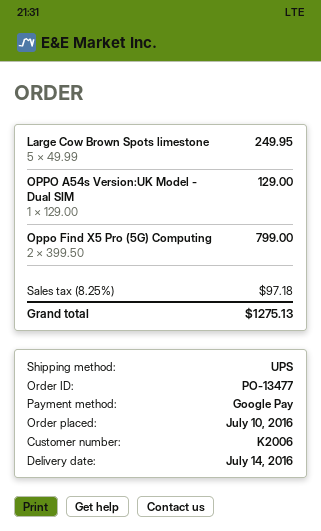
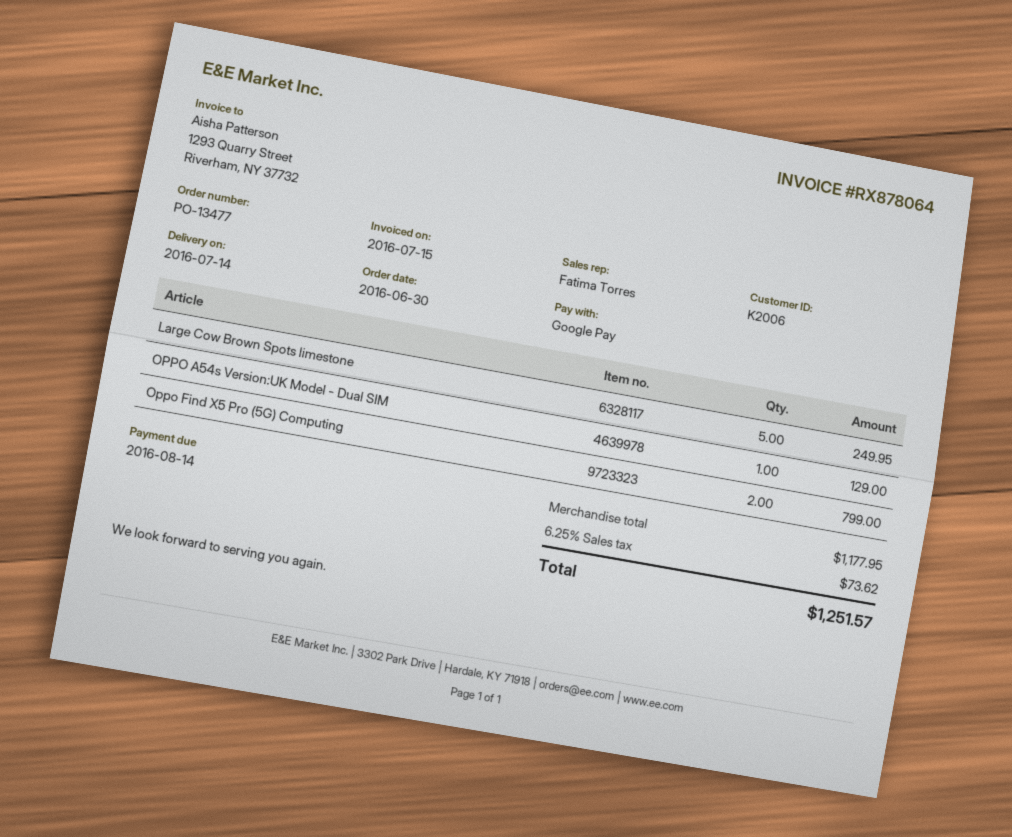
order date: 2016-07-10 -> 2016-06-30
tax: 8.25% = 97.18 -> 6.25% = 73.62
total: 1275.13 -> 1251.57

